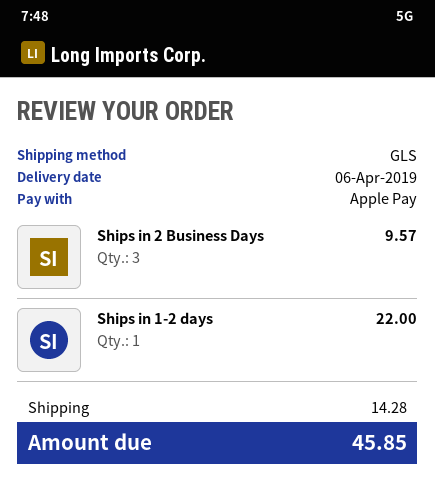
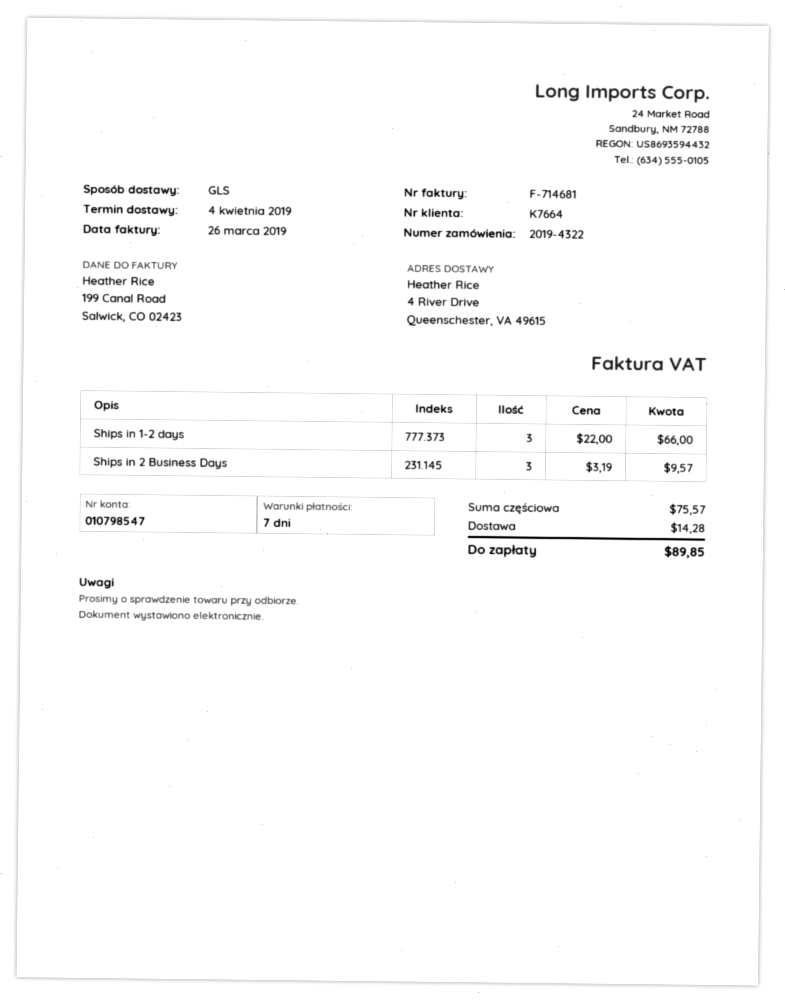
delivery date: 2019-04-06 -> 2019-04-04
Ships in 1-2 days: 1 for 22.00 -> 3 for 66.00
total: 45.85 -> 89.85

